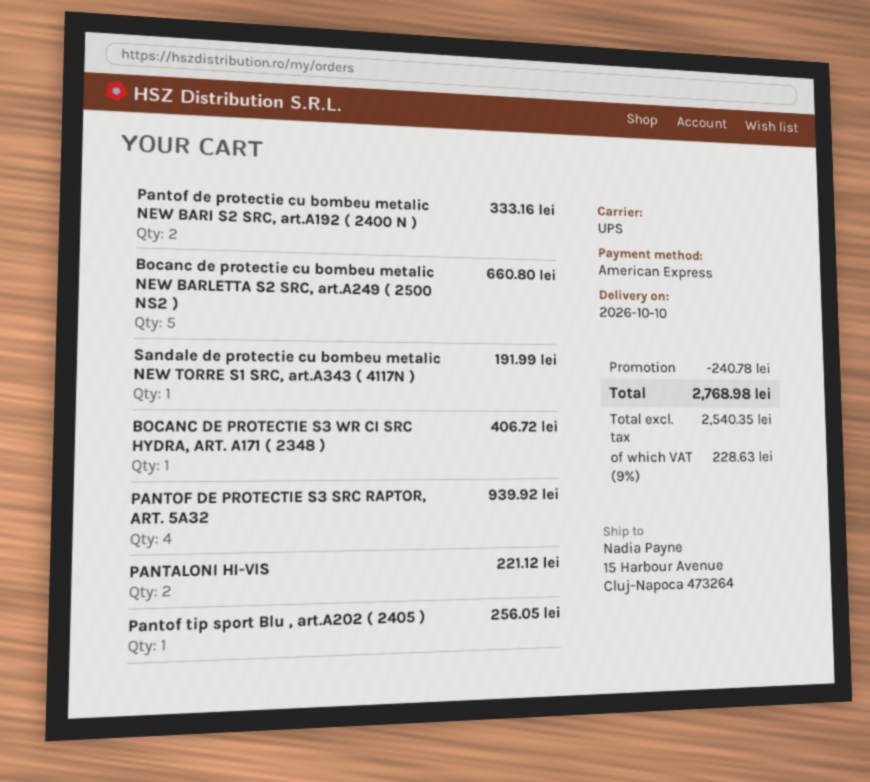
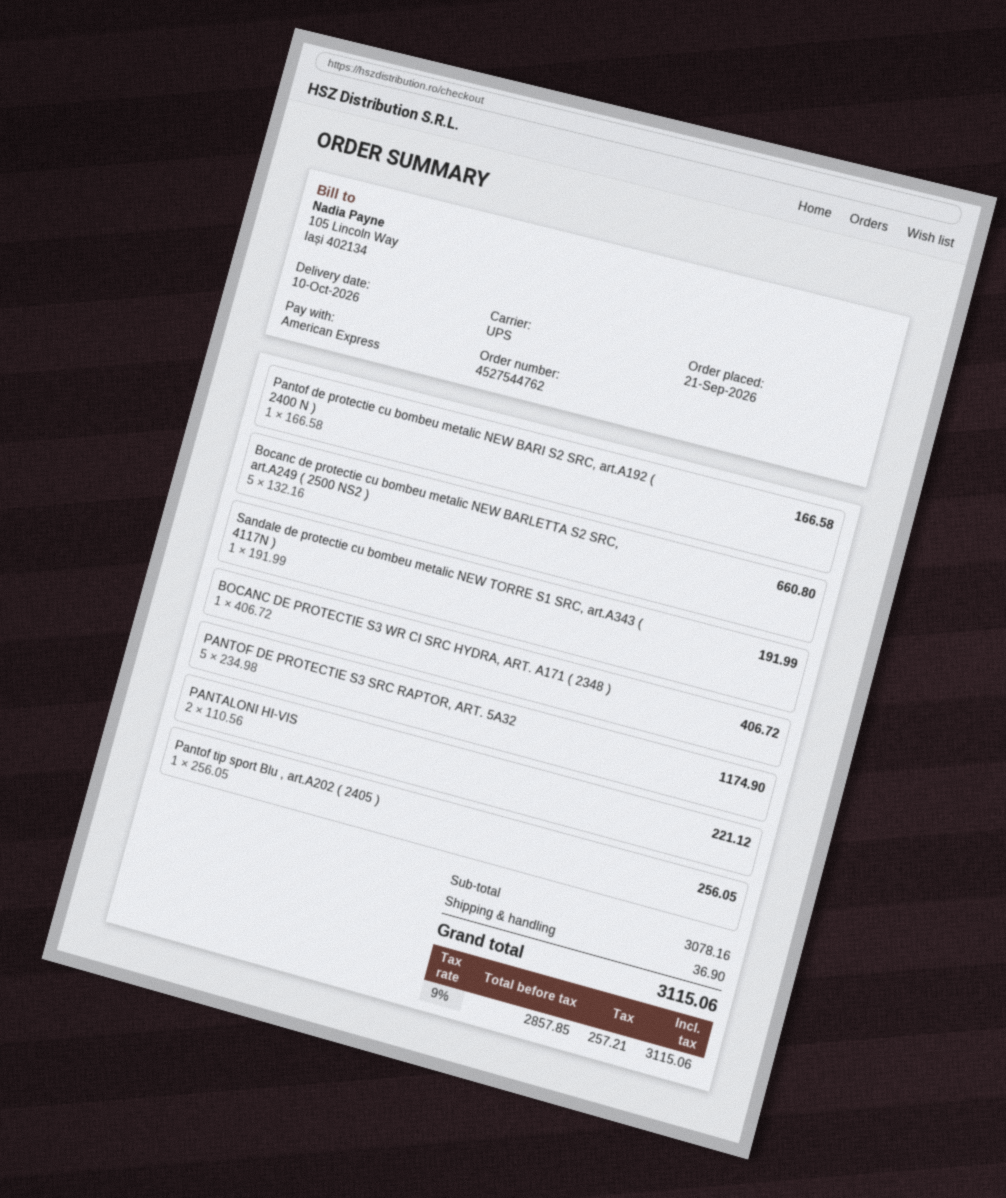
Pantof de protectie cu bombeu metalic NEW BARI S2 SRC, art.A192 ( 2400 N ): 2 for 333.16 -> 1 for 166.58
PANTOF DE PROTECTIE S3 SRC RAPTOR, ART. 5A32: 4 for 939.92 -> 5 for 1174.90
discount: 240.78 -> none
shipping: none -> 36.90
net: 2540.35 -> 2857.85
tax: 9% = 228.63 -> 9% = 257.21
total: 2768.98 -> 3115.06

